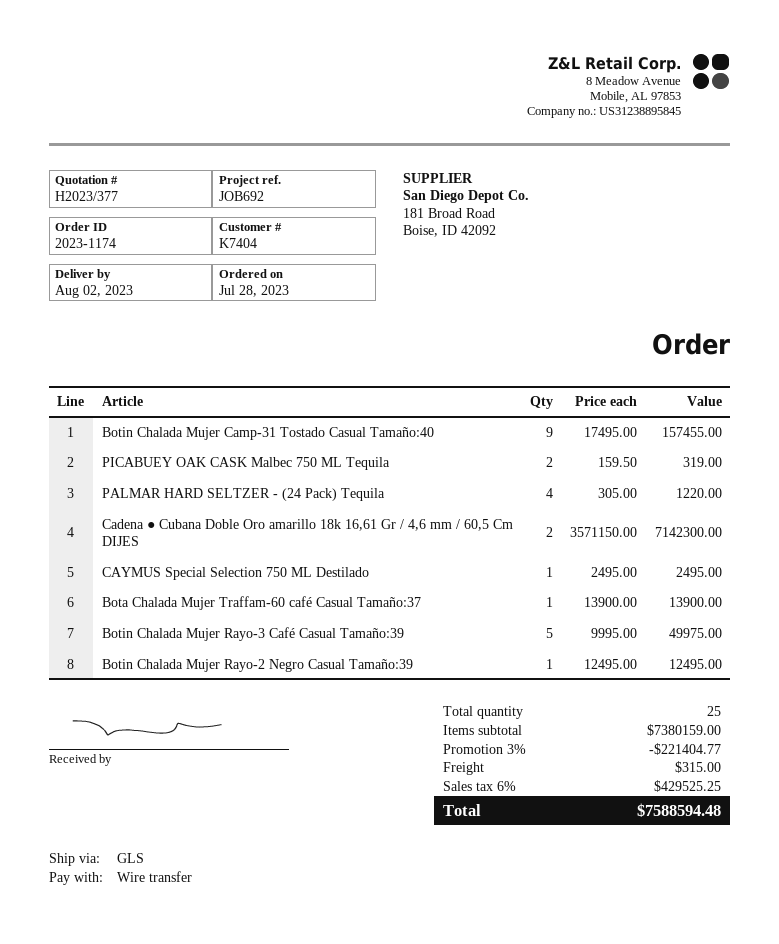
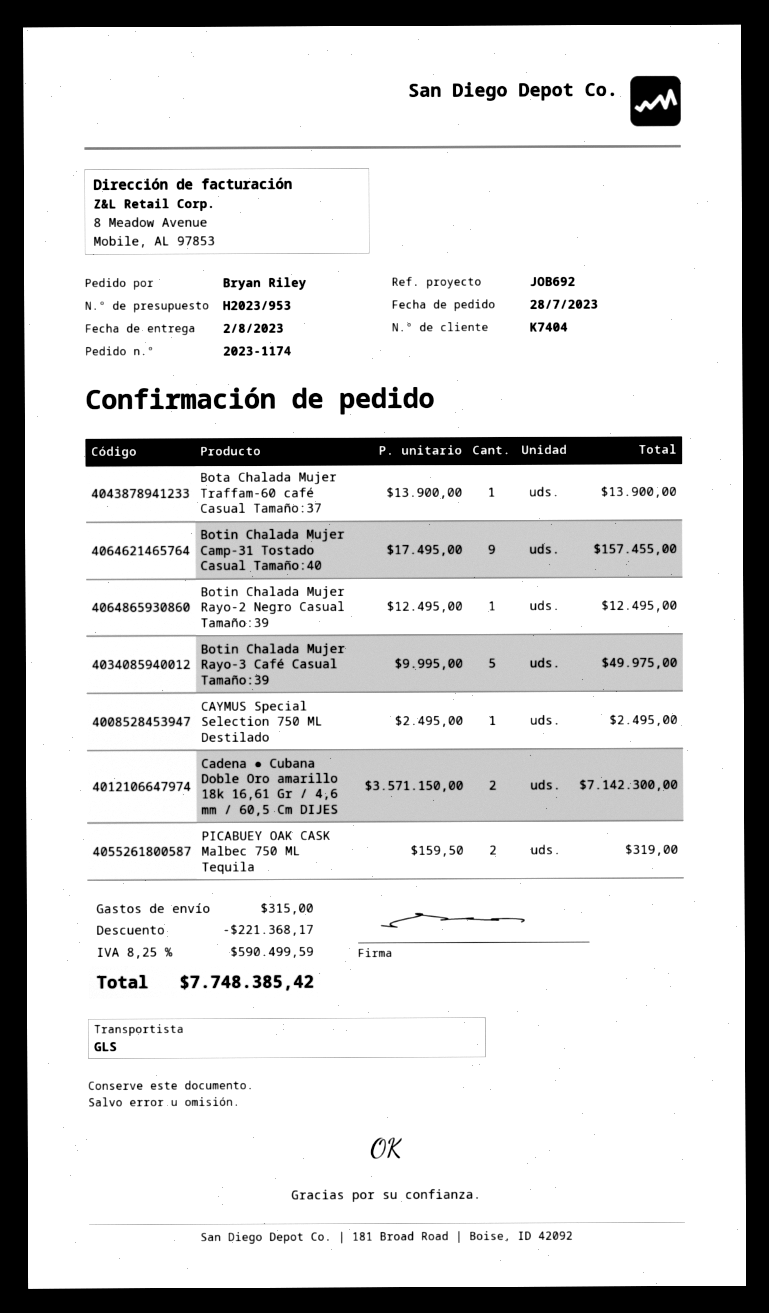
quote number: H2023/377 -> H2023/953
PALMAR HARD SELTZER - (24 Pack) Tequila: 4 x 305.00 = 1220.00 -> none
discount: 221404.77 -> 221368.17
tax: 6% = 429525.25 -> 8.25% = 590499.59
total: 7588594.48 -> 7748385.42

